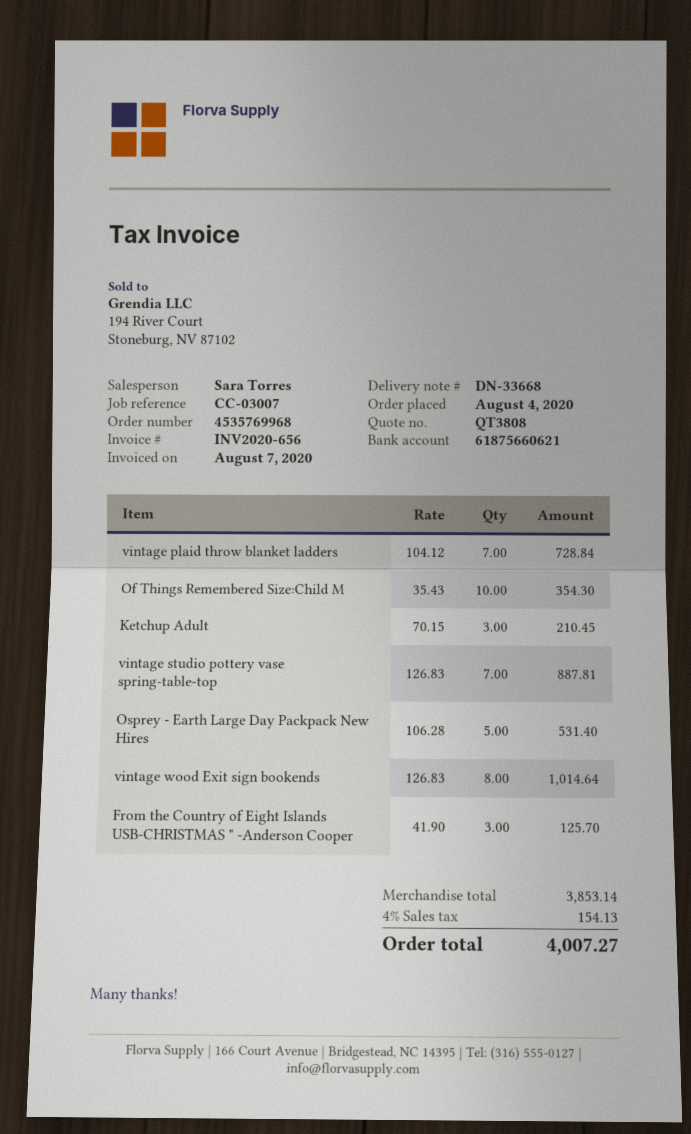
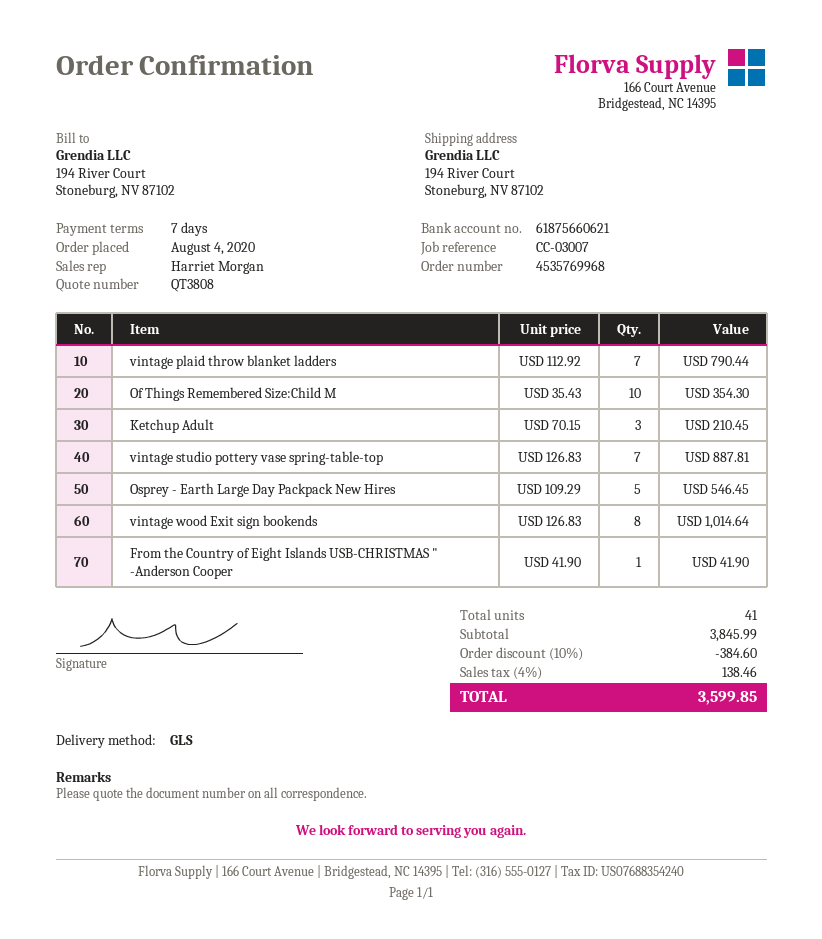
sales rep: Sara Torres -> Harriet Morgan
vintage plaid throw blanket ladders: 7 x 104.12 = 728.84 -> 7 x 112.92 = 790.44
Osprey - Earth Large Day Packpack New Hires: 5 x 106.28 = 531.40 -> 5 x 109.29 = 546.45
From the Country of Eight Islands USB-CHRISTMAS " -Anderson Cooper: 3 x 41.90 = 125.70 -> 1 x 41.90 = 41.90
subtotal: 3853.14 -> 3845.99
discount: none -> 10% = 384.60
tax: 4% = 154.13 -> 4% = 138.46
total: 4007.27 -> 3599.85

